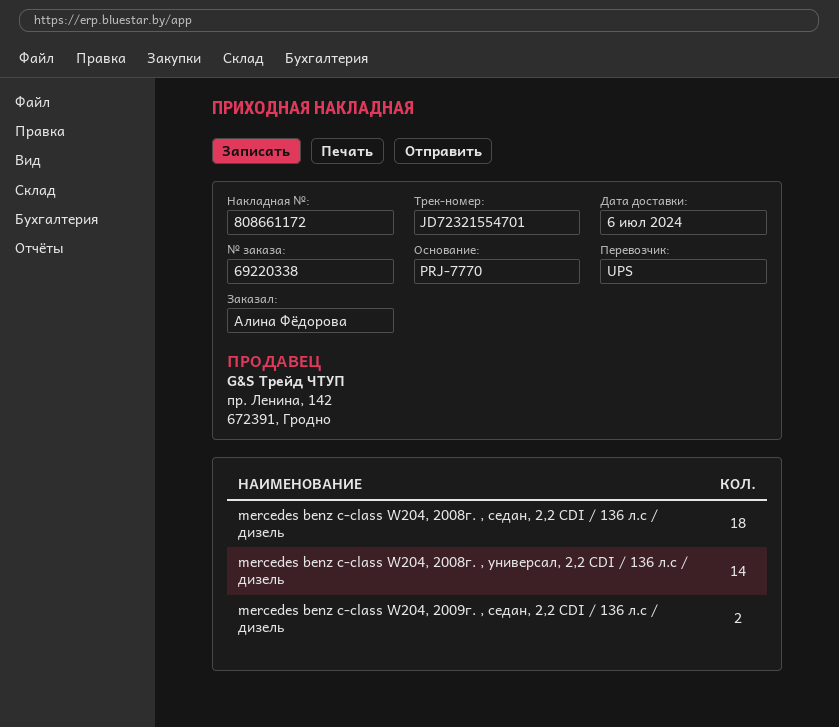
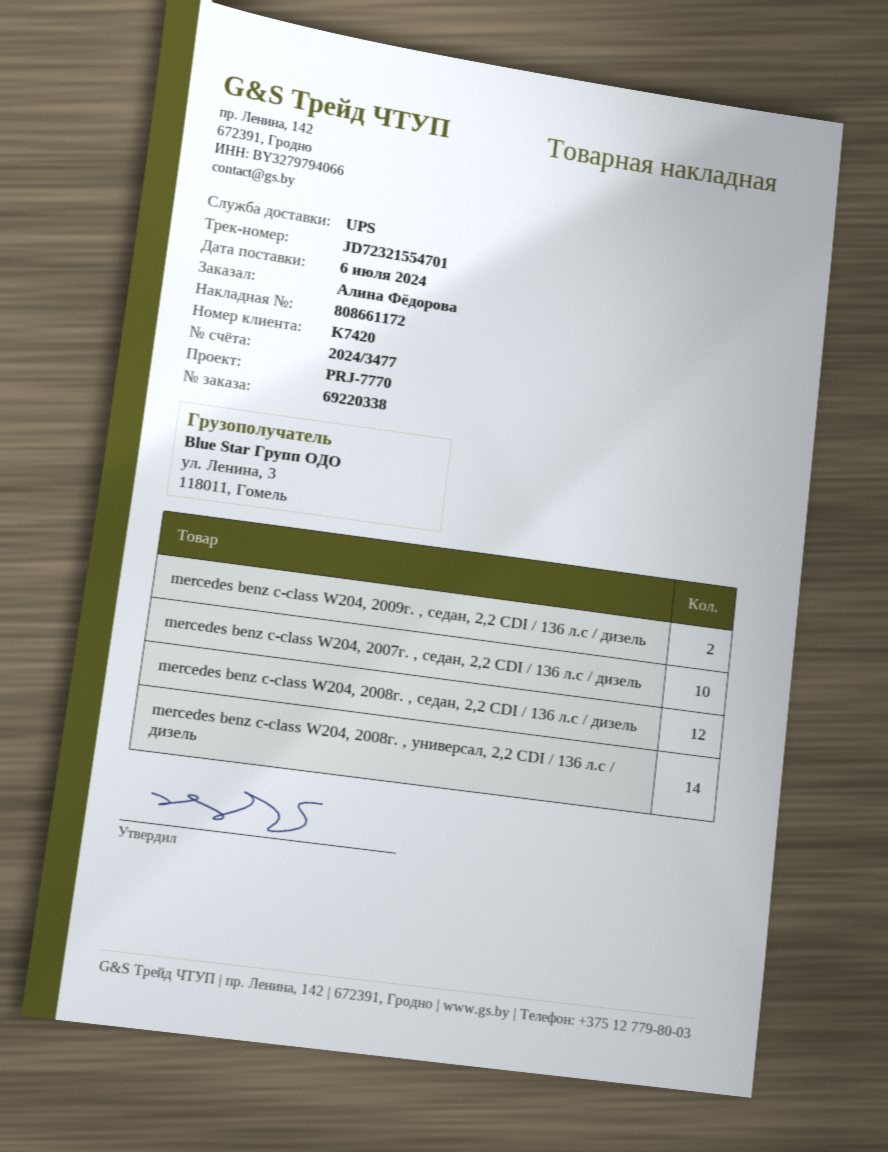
mercedes benz c-class W204, 2008г. , седан, 2,2 CDI / 136 л.с / дизель: 18 -> 12
mercedes benz c-class W204, 2007г. , седан, 2,2 CDI / 136 л.с / дизель: none -> 10

